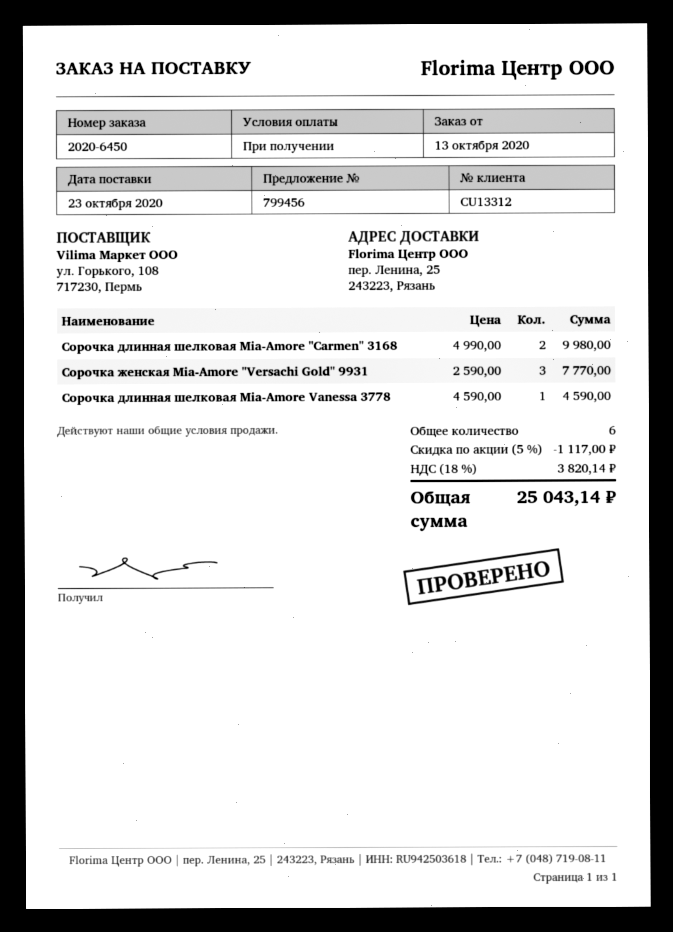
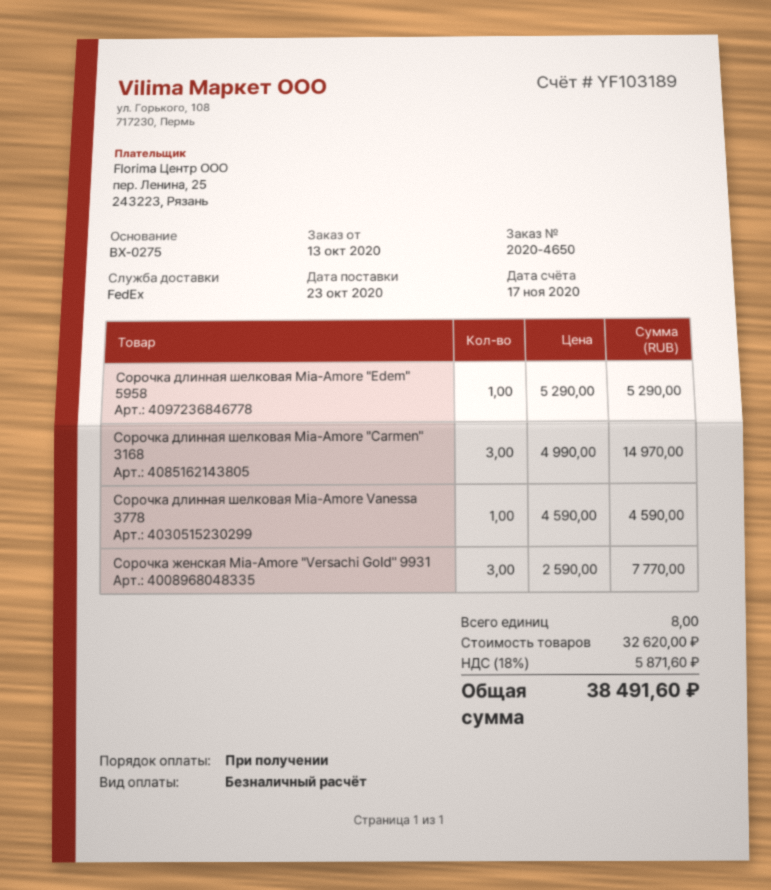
order number: 2020-6450 -> 2020-4650
Сорочка длинная шелковая Mia-Amore "Carmen" 3168: 2 x 4990.00 = 9980.00 -> 3 x 4990.00 = 14970.00
Сорочка длинная шелковая Mia-Amore "Edem" 5958: none -> 1 x 5290.00 = 5290.00
total quantity: 6 -> 8
discount: 5% = 1117.00 -> none
tax: 18% = 3820.14 -> 18% = 5871.60
total: 25043.14 -> 38491.60

